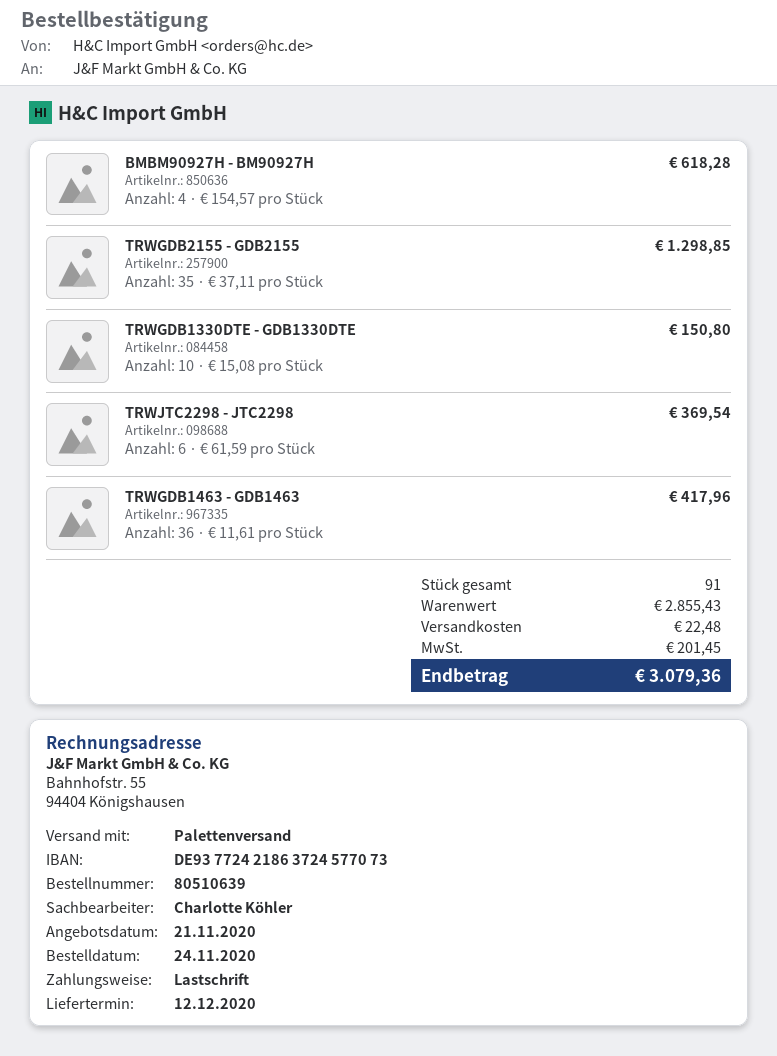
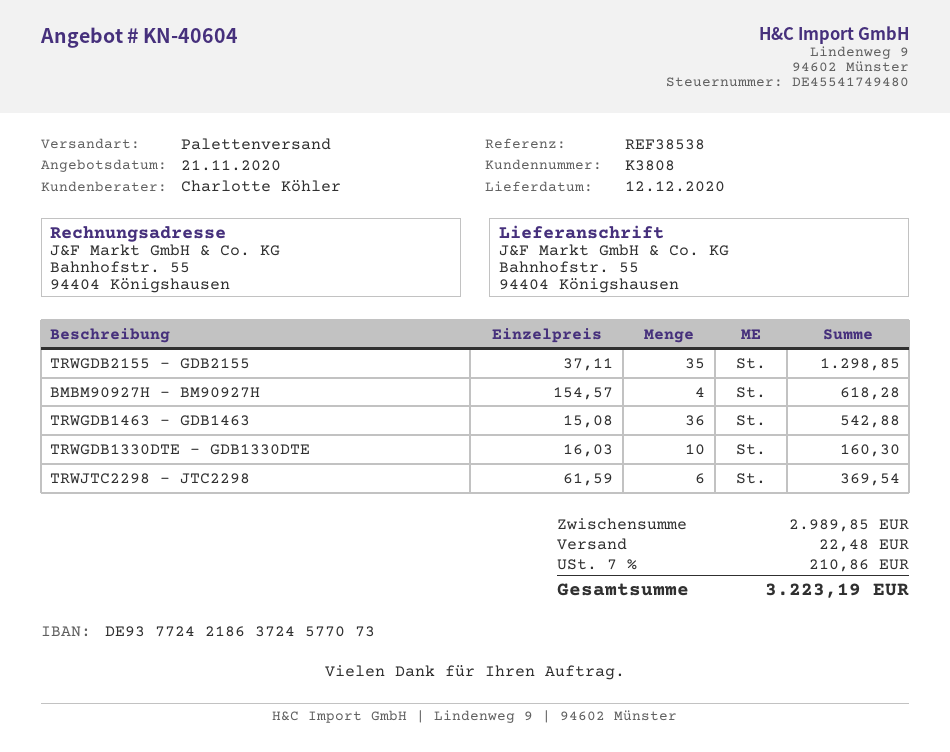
TRWGDB1330DTE - GDB1330DTE: 10 x 15.08 = 150.80 -> 10 x 16.03 = 160.30
TRWGDB1463 - GDB1463: 36 x 11.61 = 417.96 -> 36 x 15.08 = 542.88
subtotal: 2855.43 -> 2989.85
tax: 201.45 -> 210.86
total: 3079.36 -> 3223.19

